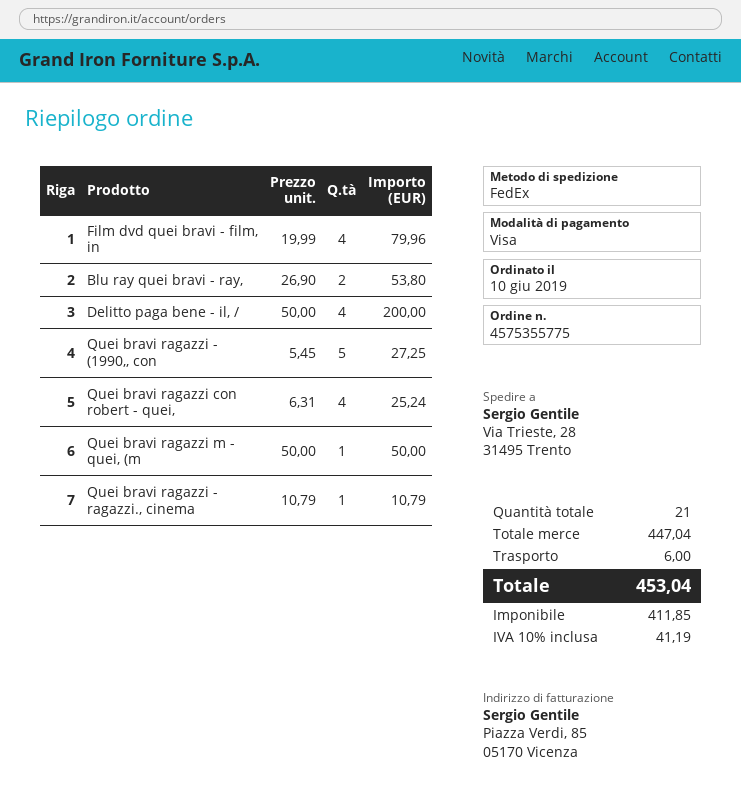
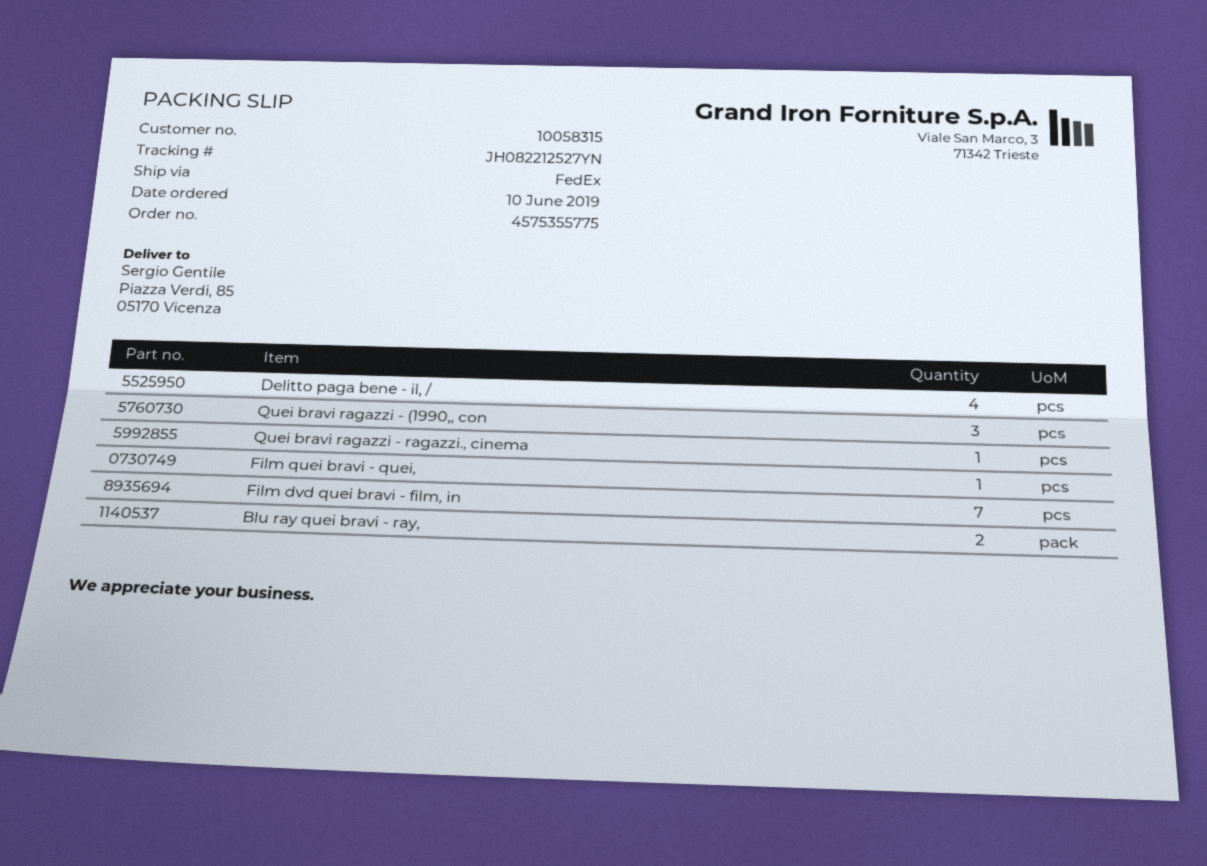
ship to: Via Trieste, 28, 31495 Trento -> Piazza Verdi, 85, 05170 Vicenza
Film dvd quei bravi - film, in: 4 -> 7
Quei bravi ragazzi - (1990,, con: 5 -> 3
Quei bravi ragazzi con robert - quei,: 4 -> none
Quei bravi ragazzi m - quei, (m: 1 -> none
Film quei bravi - quei,: none -> 1

